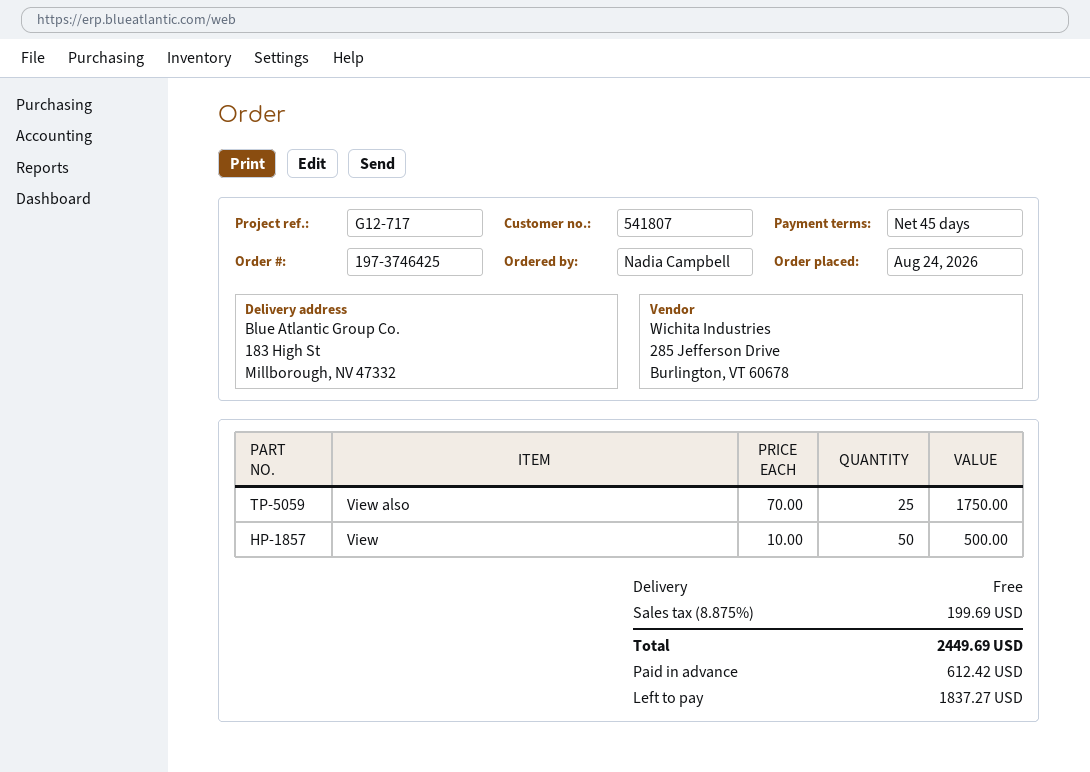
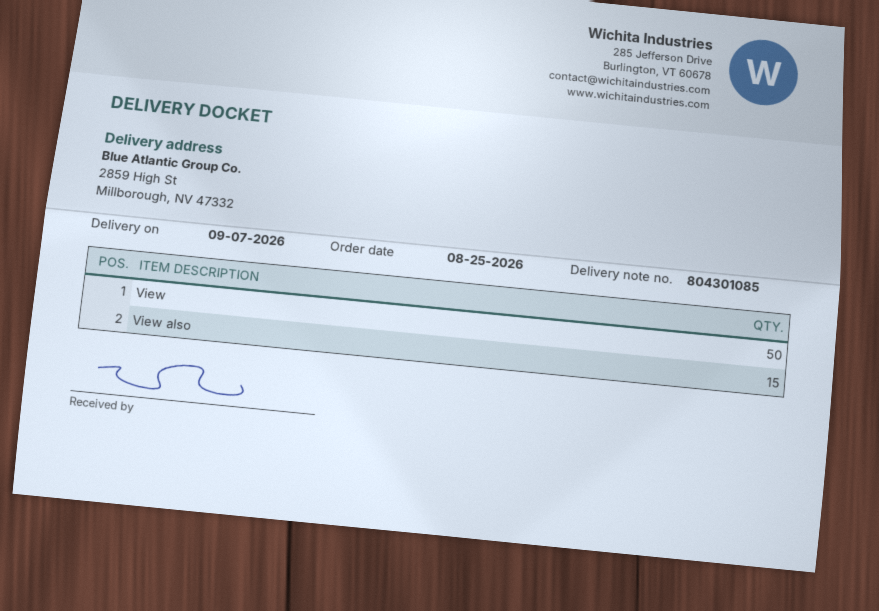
order date: 2026-08-24 -> 2026-08-25
ship to: 183 High St, Millborough, NV 47332 -> 2859 High St, Millborough, NV 47332
View also: 25 -> 15

